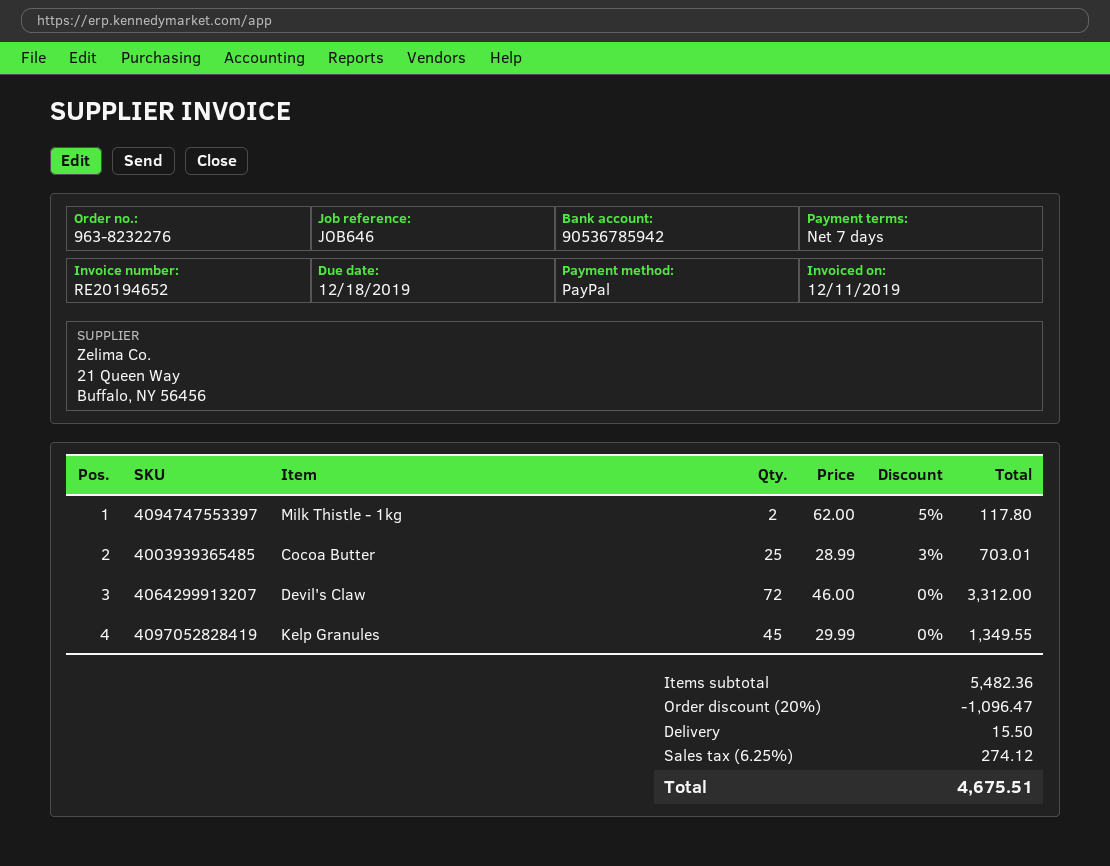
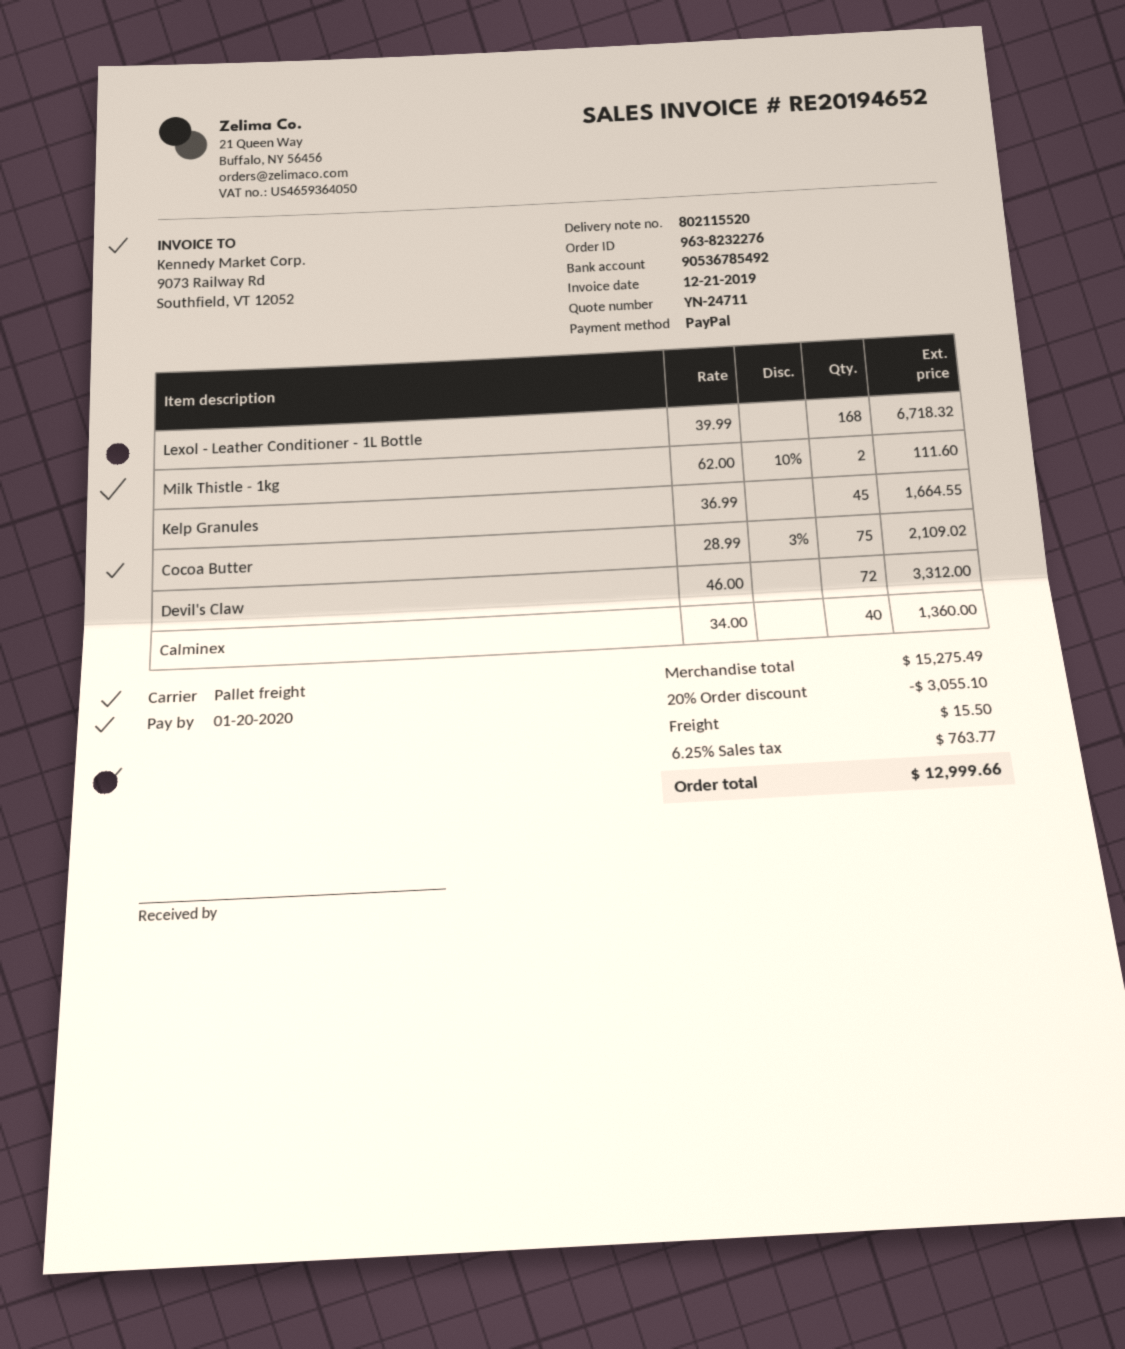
invoice date: 2019-12-11 -> 2019-12-21
due date: 2019-12-18 -> 2020-01-20
bank account: 90536785942 -> 90536785492
Milk Thistle - 1kg: 2 x 62.00 - 5% = 117.80 -> 2 x 62.00 - 10% = 111.60
Cocoa Butter: 25 x 28.99 - 3% = 703.01 -> 75 x 28.99 - 3% = 2109.02
Kelp Granules: 45 x 29.99 = 1349.55 -> 45 x 36.99 = 1664.55
Lexol - Leather Conditioner - 1L Bottle: none -> 168 x 39.99 = 6718.32
Calminex: none -> 40 x 34.00 = 1360.00
subtotal: 5482.36 -> 15275.49
discount: 20% = 1096.47 -> 20% = 3055.10
tax: 6.25% = 274.12 -> 6.25% = 763.77
total: 4675.51 -> 12999.66

